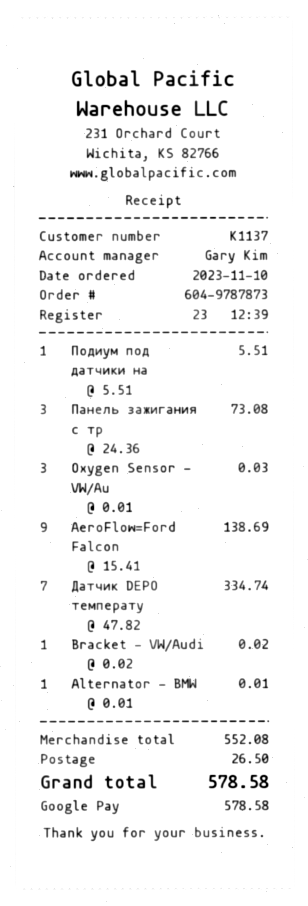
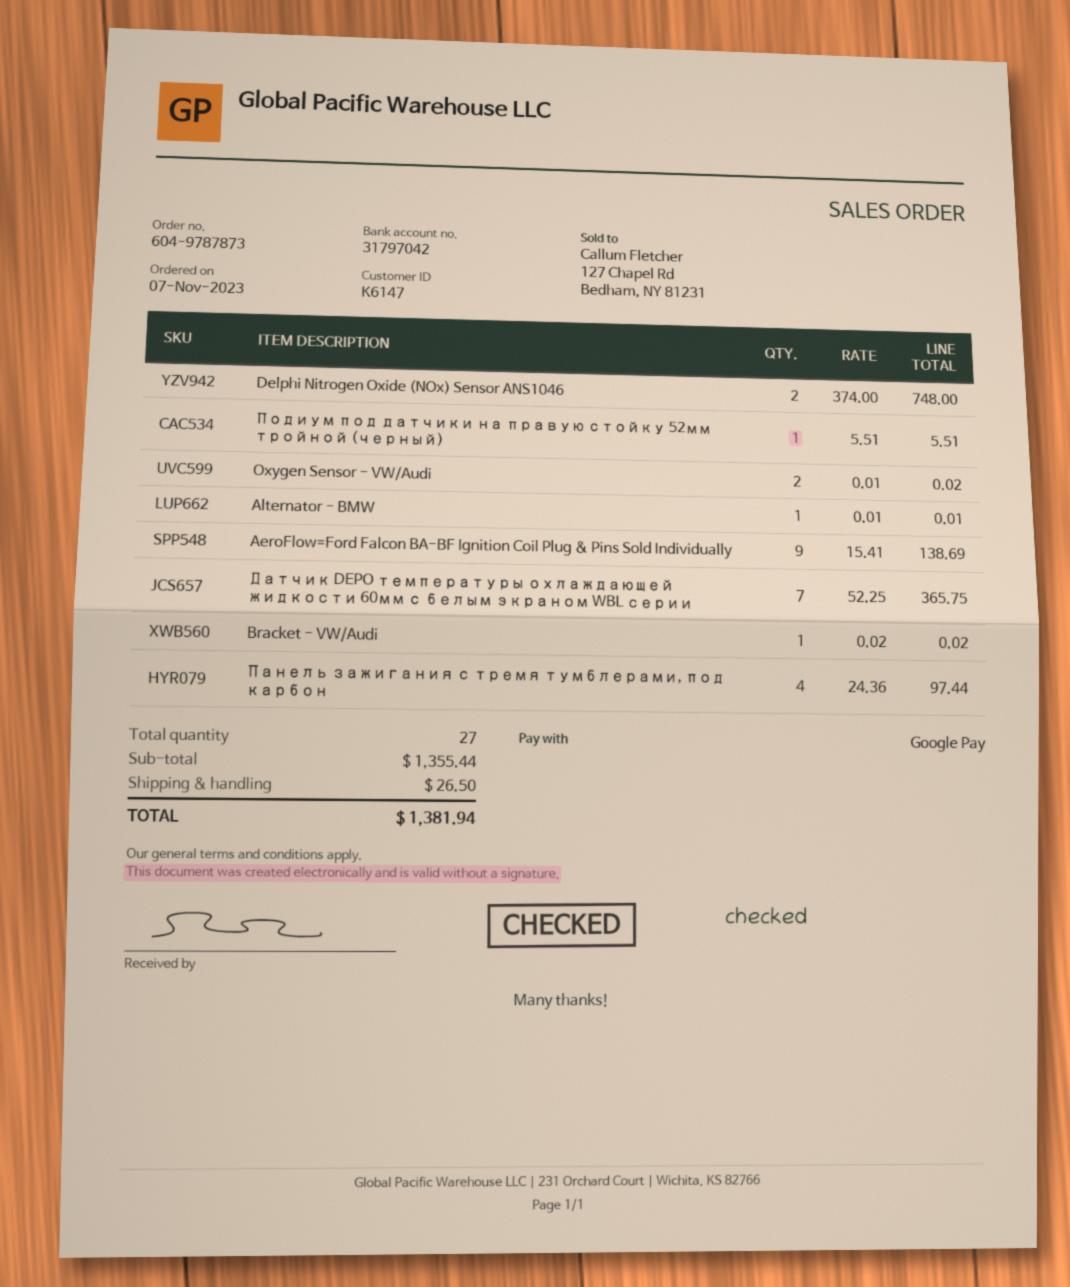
order date: 2023-11-10 -> 2023-11-07
customer number: K1137 -> K6147
Панель зажигания с тр: 3 x 24.36 = 73.08 -> 4 x 24.36 = 97.44
Oxygen Sensor - VW/Au: 3 x 0.01 = 0.03 -> 2 x 0.01 = 0.02
Датчик DEPO температу: 7 x 47.82 = 334.74 -> 7 x 52.25 = 365.75
Delphi Nitrogen Oxide (NOx) Sensor ANS1046: none -> 2 x 374.00 = 748.00
subtotal: 552.08 -> 1355.44
total: 578.58 -> 1381.94

